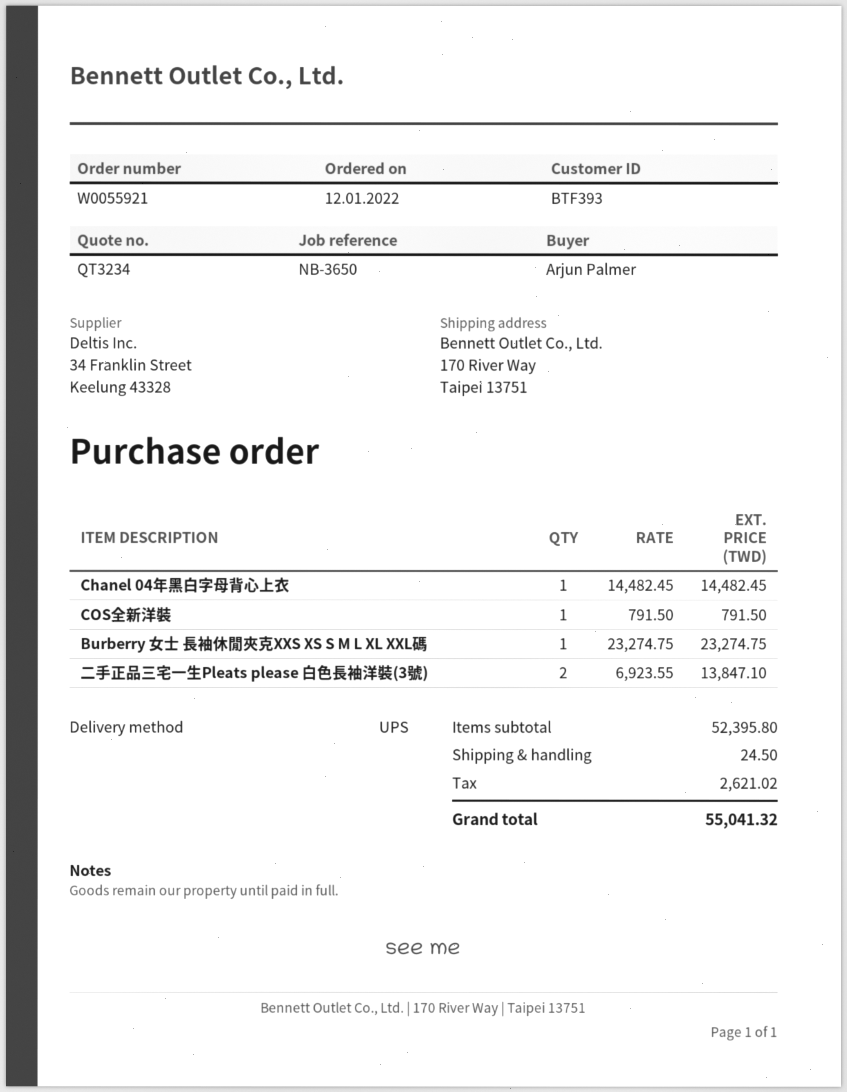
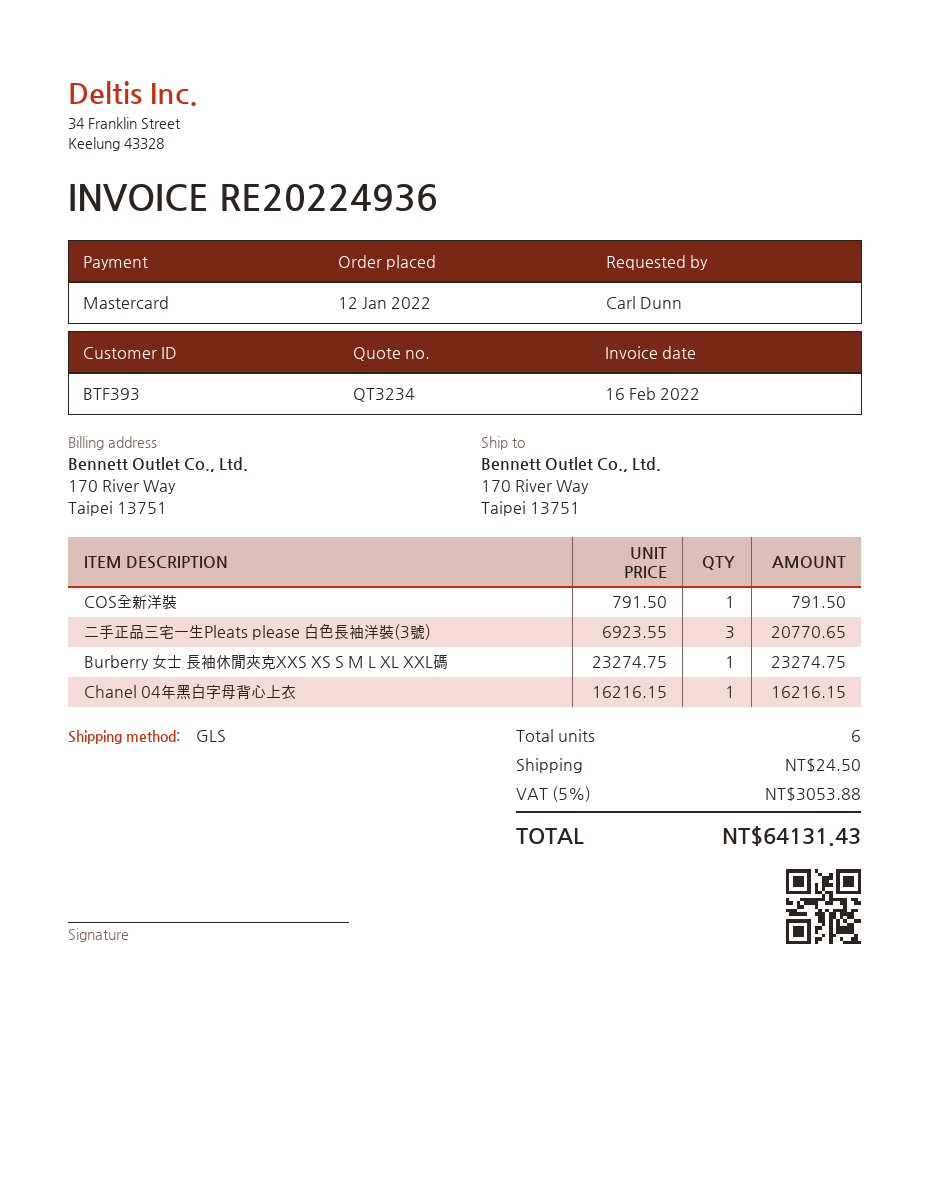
ordered by: Arjun Palmer -> Carl Dunn
shipping method: UPS -> GLS
Chanel 04年黑白字母背心上衣: 1 x 14482.45 = 14482.45 -> 1 x 16216.15 = 16216.15
二手正品三宅一生Pleats please 白色長袖洋裝(3號): 2 x 6923.55 = 13847.10 -> 3 x 6923.55 = 20770.65
tax: 2621.02 -> 3053.88
total: 55041.32 -> 64131.43

